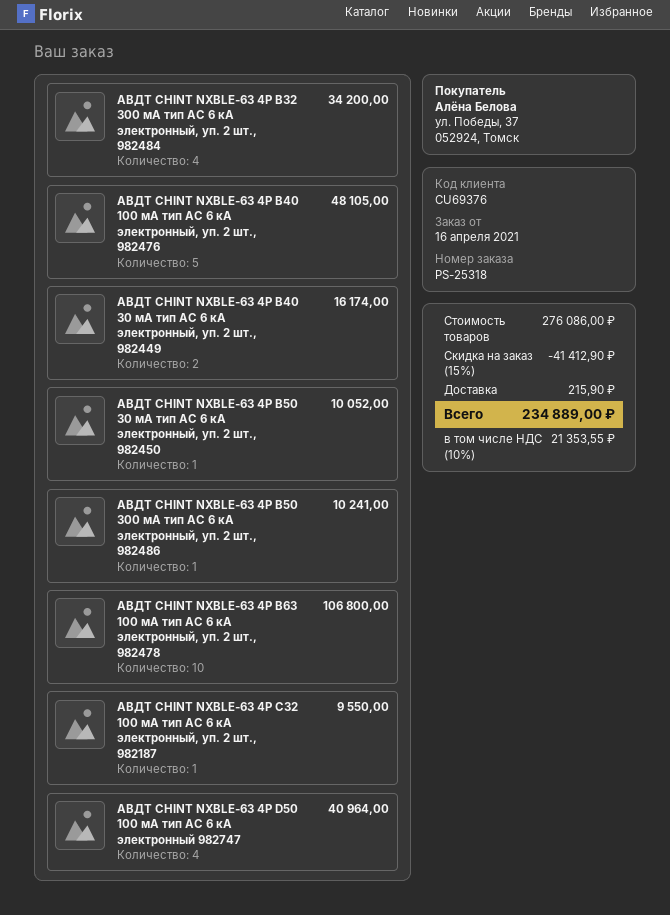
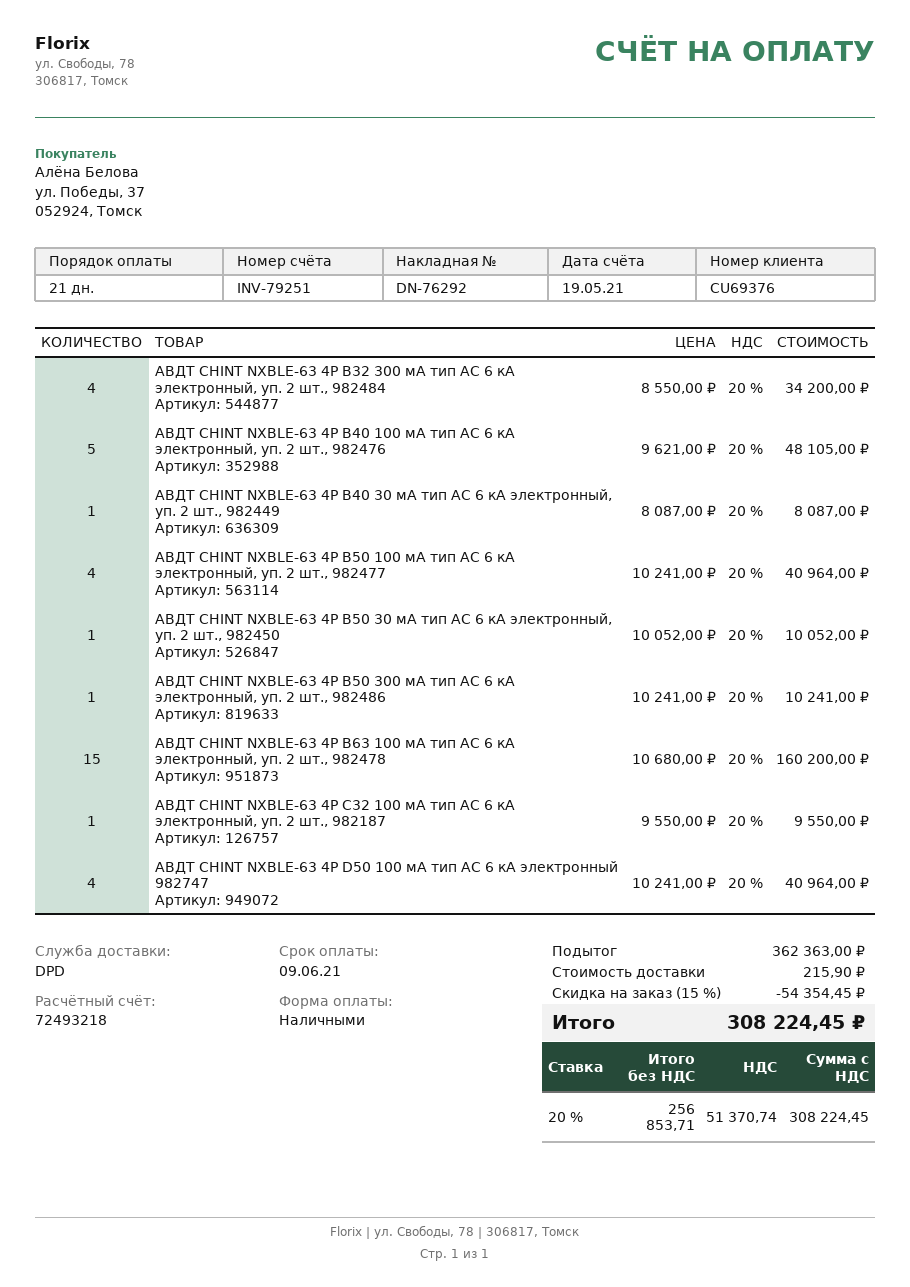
АВДТ CHINT NXBLE-63 4P B40 30 мА тип АС 6 кА электронный, уп. 2 шт., 982449: 2 for 16174.00 -> 1 for 8087.00
АВДТ CHINT NXBLE-63 4P B63 100 мА тип АС 6 кА электронный, уп. 2 шт., 982478: 10 for 106800.00 -> 15 for 160200.00
АВДТ CHINT NXBLE-63 4P B50 100 мА тип АС 6 кА электронный, уп. 2 шт., 982477: none -> 4 for 40964.00
subtotal: 276086.00 -> 362363.00
discount: 15% = 41412.90 -> 15% = 54354.45
tax: 10% = 21353.55 -> 20% = 51370.74
total: 234889.00 -> 308224.45

